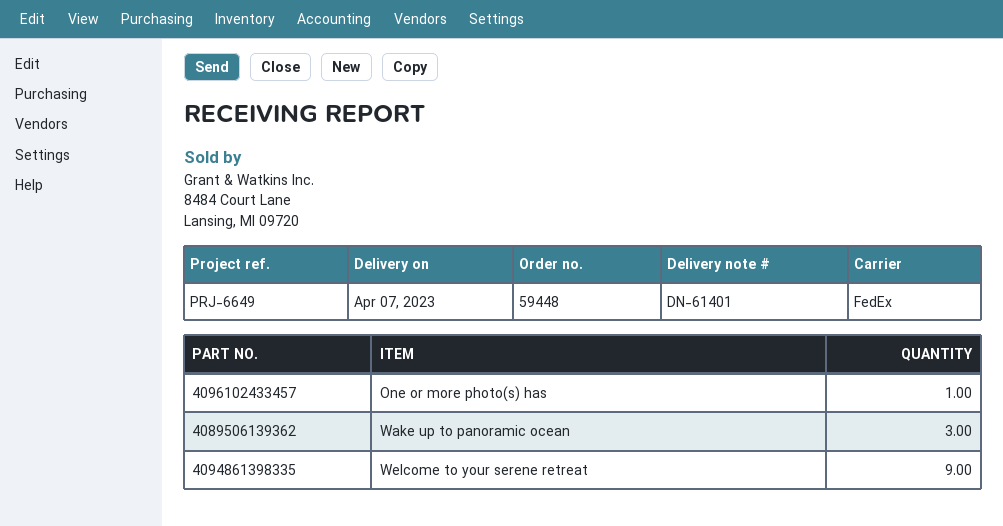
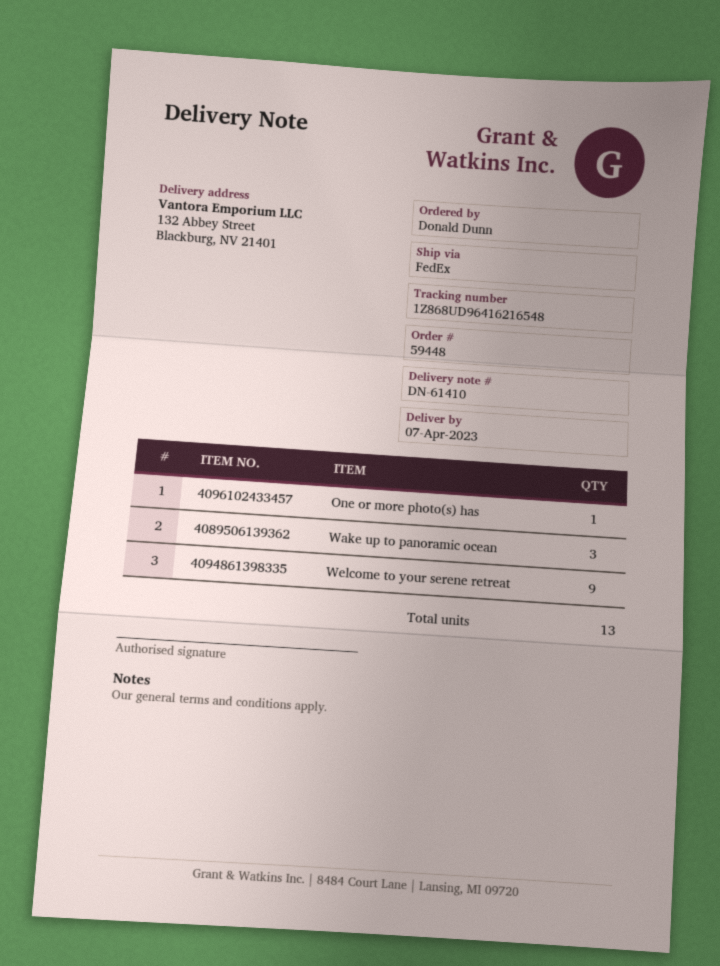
delivery note number: DN-61401 -> DN-61410

